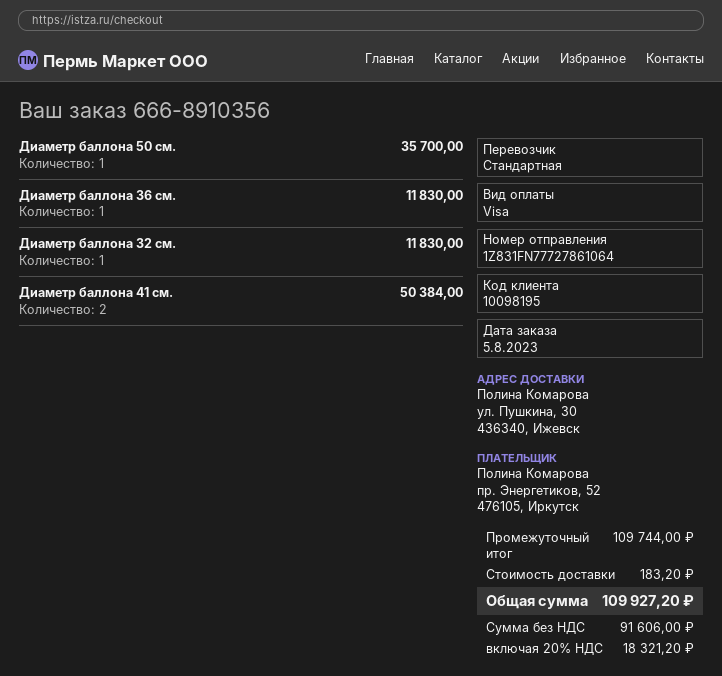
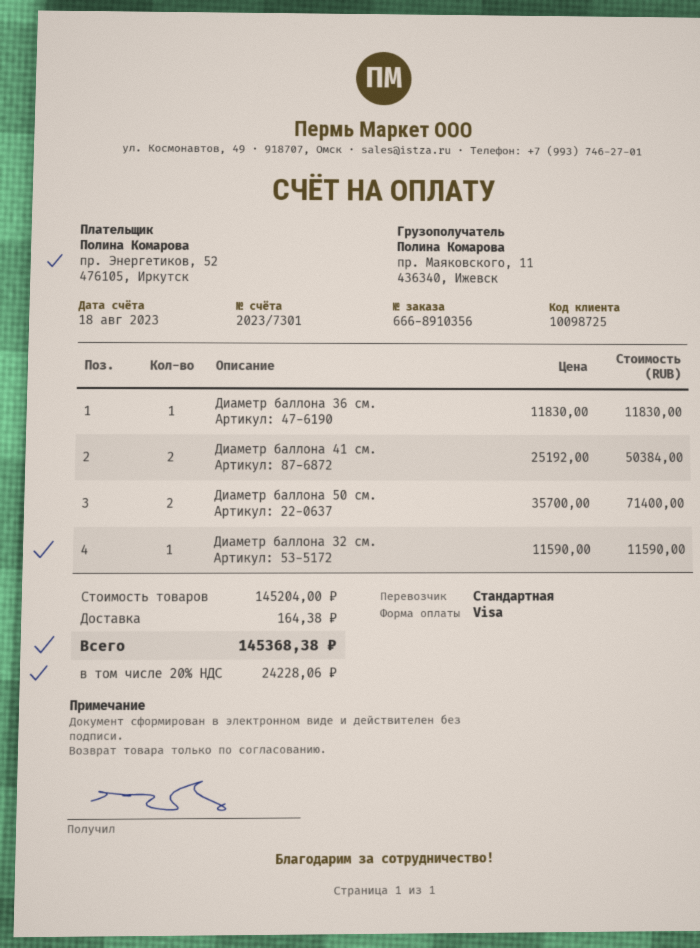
customer number: 10098195 -> 10098725
ship to: ул. Пушкина, 30, 436340, Ижевск -> пр. Маяковского, 11, 436340, Ижевск
Диаметр баллона 50 см.: 1 for 35700.00 -> 2 for 71400.00
Диаметр баллона 32 см.: 1 for 11830.00 -> 1 for 11590.00
subtotal: 109744.00 -> 145204.00
shipping: 183.20 -> 164.38
tax: 20% = 18321.20 -> 20% = 24228.06
total: 109927.20 -> 145368.38

